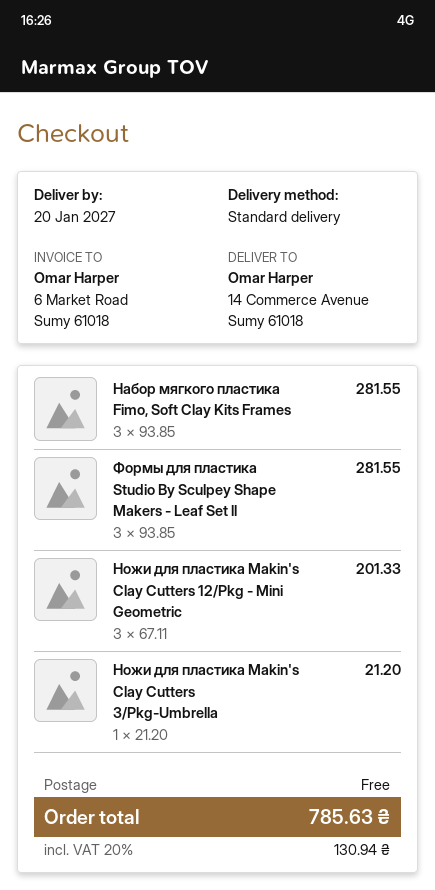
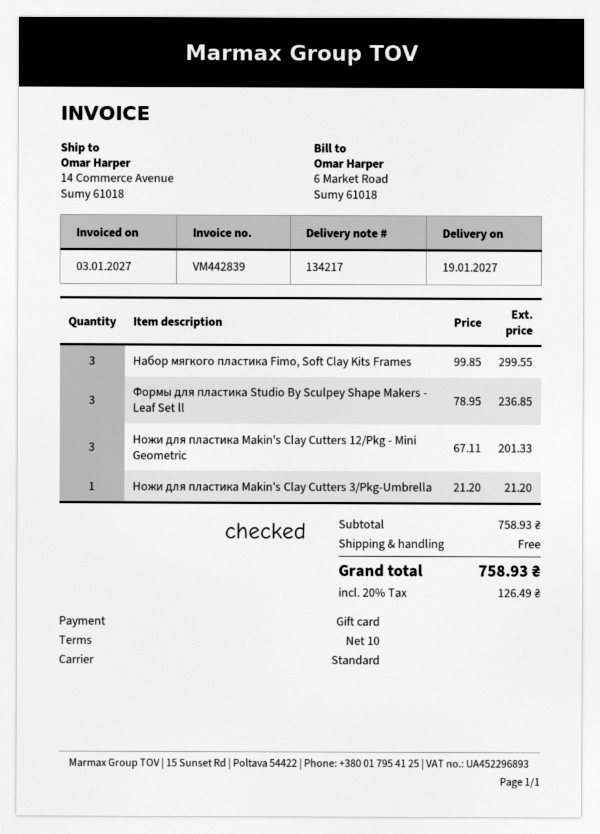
delivery date: 2027-01-20 -> 2027-01-19
Набор мягкого пластика Fimo, Soft Clay Kits Frames: 3 x 93.85 = 281.55 -> 3 x 99.85 = 299.55
Формы для пластика Studio By Sculpey Shape Makers - Leaf Set ll: 3 x 93.85 = 281.55 -> 3 x 78.95 = 236.85
tax: 20% = 130.94 -> 20% = 126.49
total: 785.63 -> 758.93

